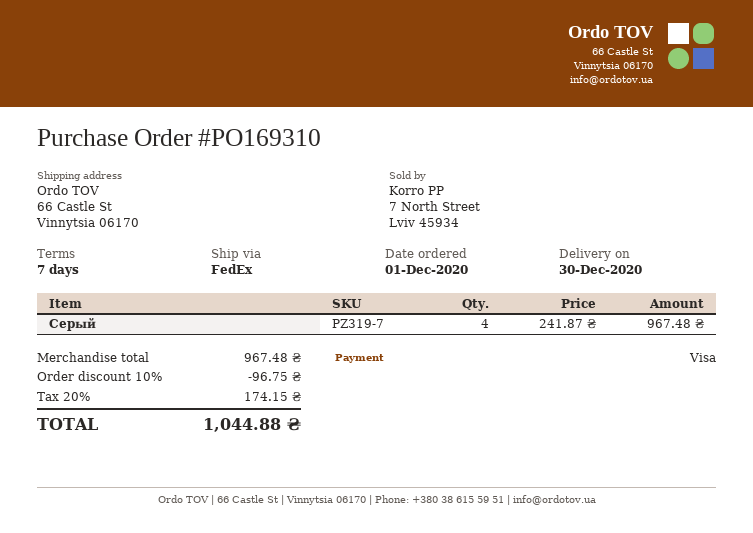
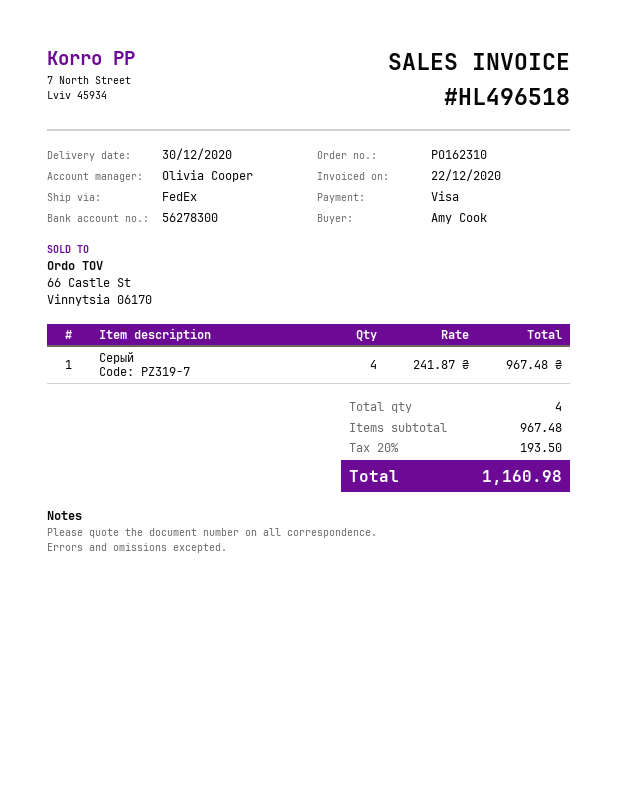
order number: PO169310 -> PO162310
discount: 10% = 96.75 -> none
tax: 20% = 174.15 -> 20% = 193.50
total: 1044.88 -> 1160.98

